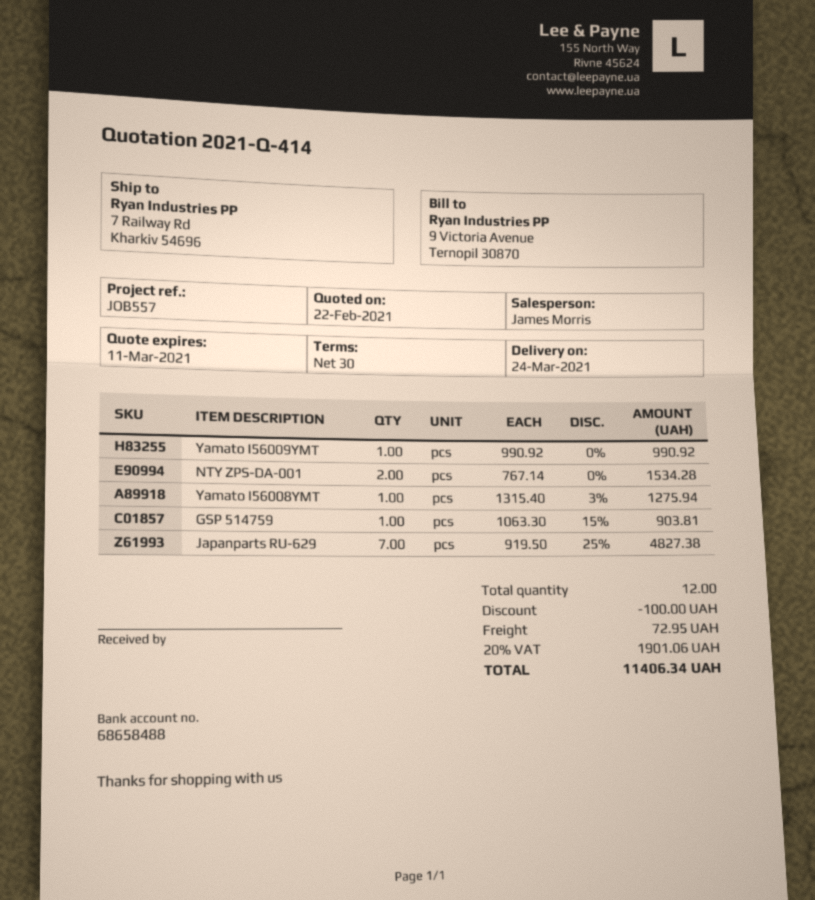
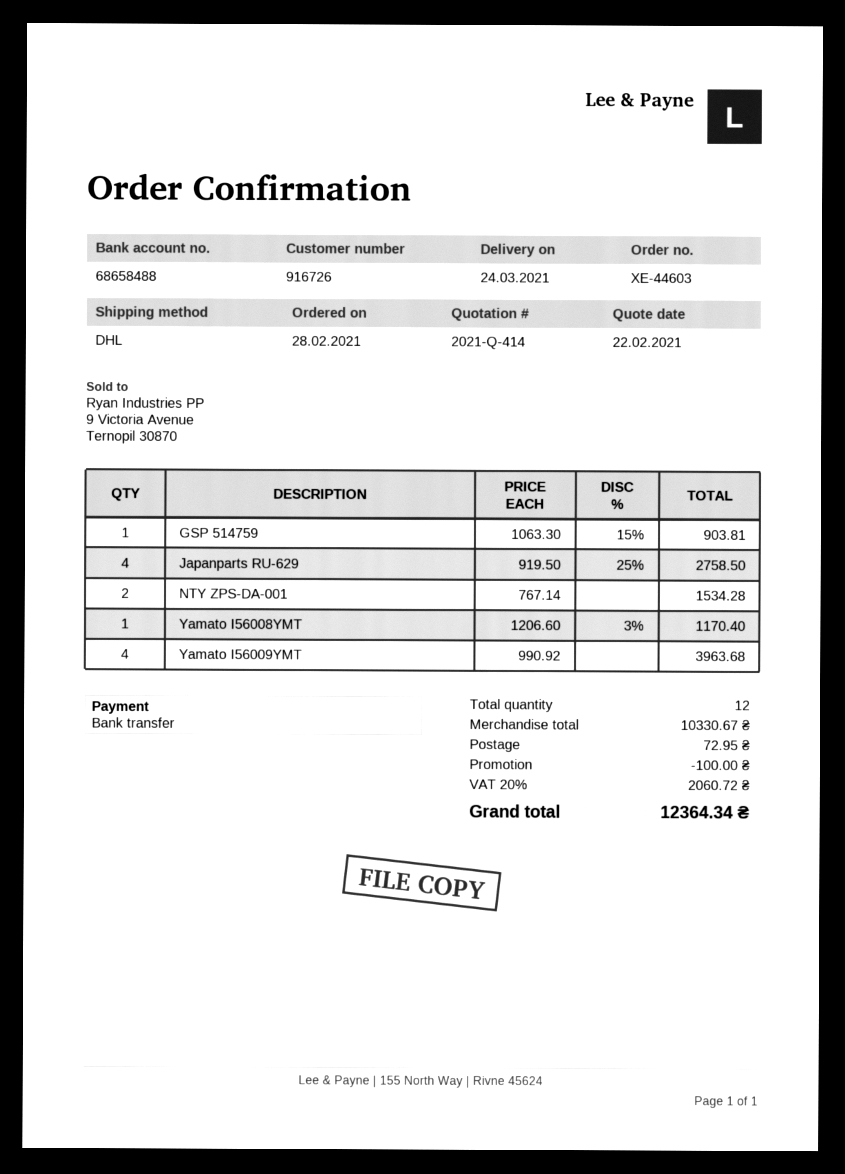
Yamato I56009YMT: 1 x 990.92 = 990.92 -> 4 x 990.92 = 3963.68
Yamato I56008YMT: 1 x 1315.40 - 3% = 1275.94 -> 1 x 1206.60 - 3% = 1170.40
Japanparts RU-629: 7 x 919.50 - 25% = 4827.38 -> 4 x 919.50 - 25% = 2758.50
tax: 20% = 1901.06 -> 20% = 2060.72
total: 11406.34 -> 12364.34

